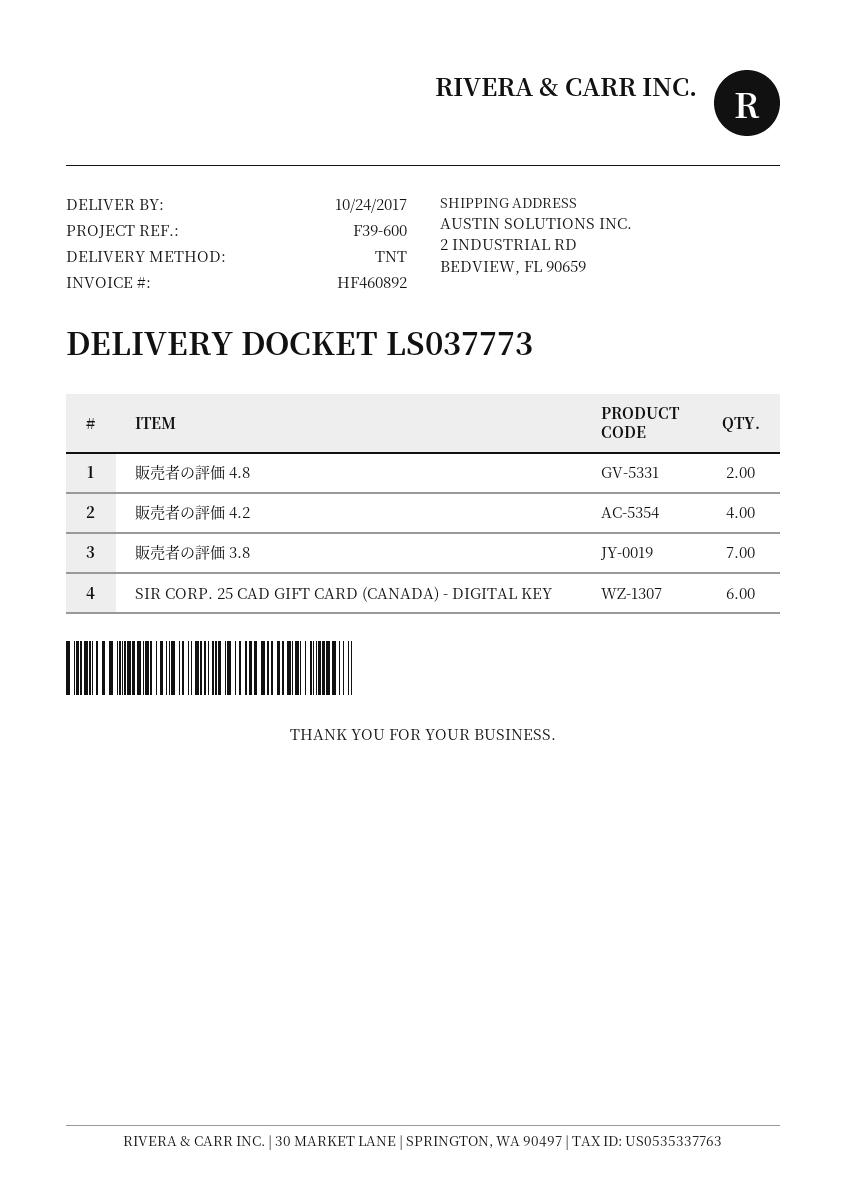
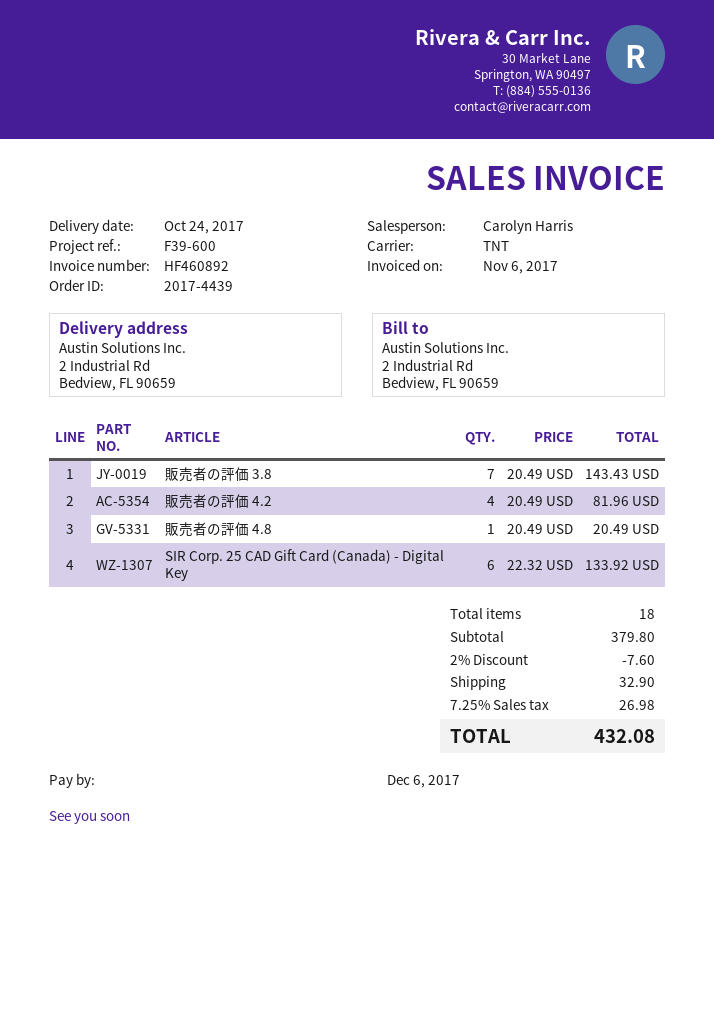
販売者の評価 4.8: 2 -> 1

